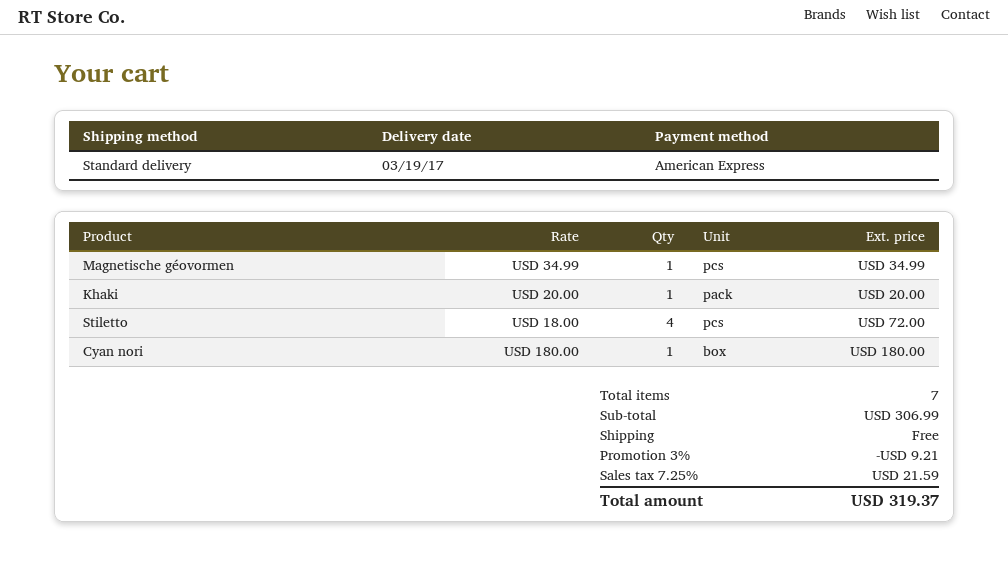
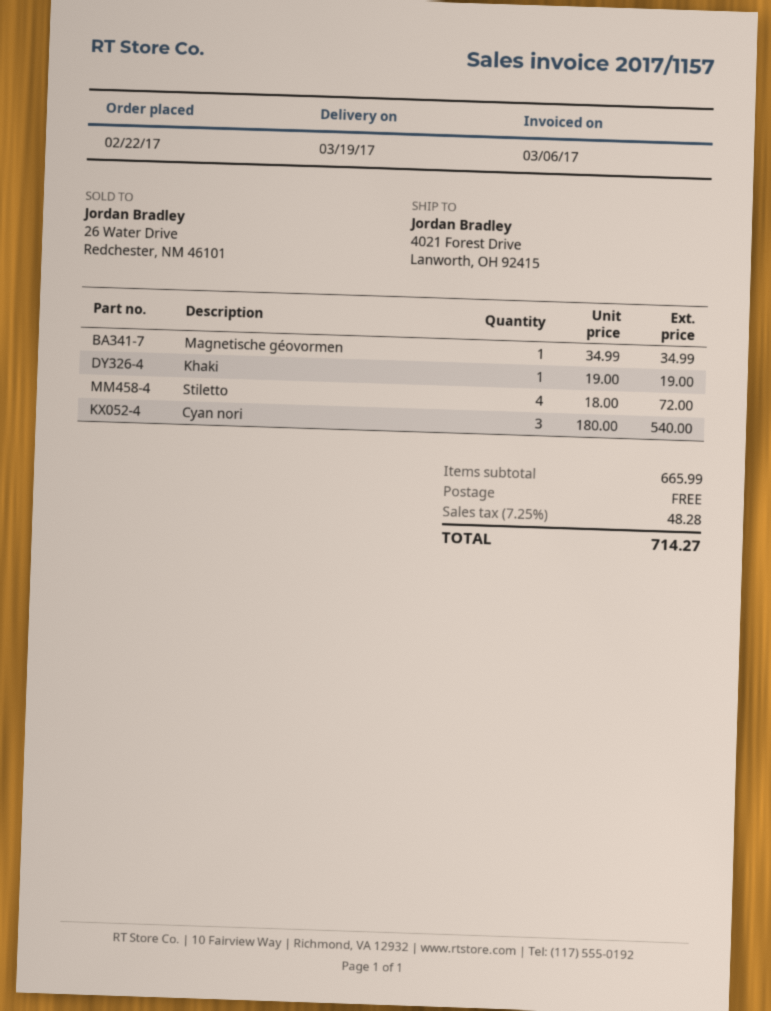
Khaki: 1 x 20.00 = 20.00 -> 1 x 19.00 = 19.00
Cyan nori: 1 x 180.00 = 180.00 -> 3 x 180.00 = 540.00
subtotal: 306.99 -> 665.99
discount: 3% = 9.21 -> none
tax: 7.25% = 21.59 -> 7.25% = 48.28
total: 319.37 -> 714.27

